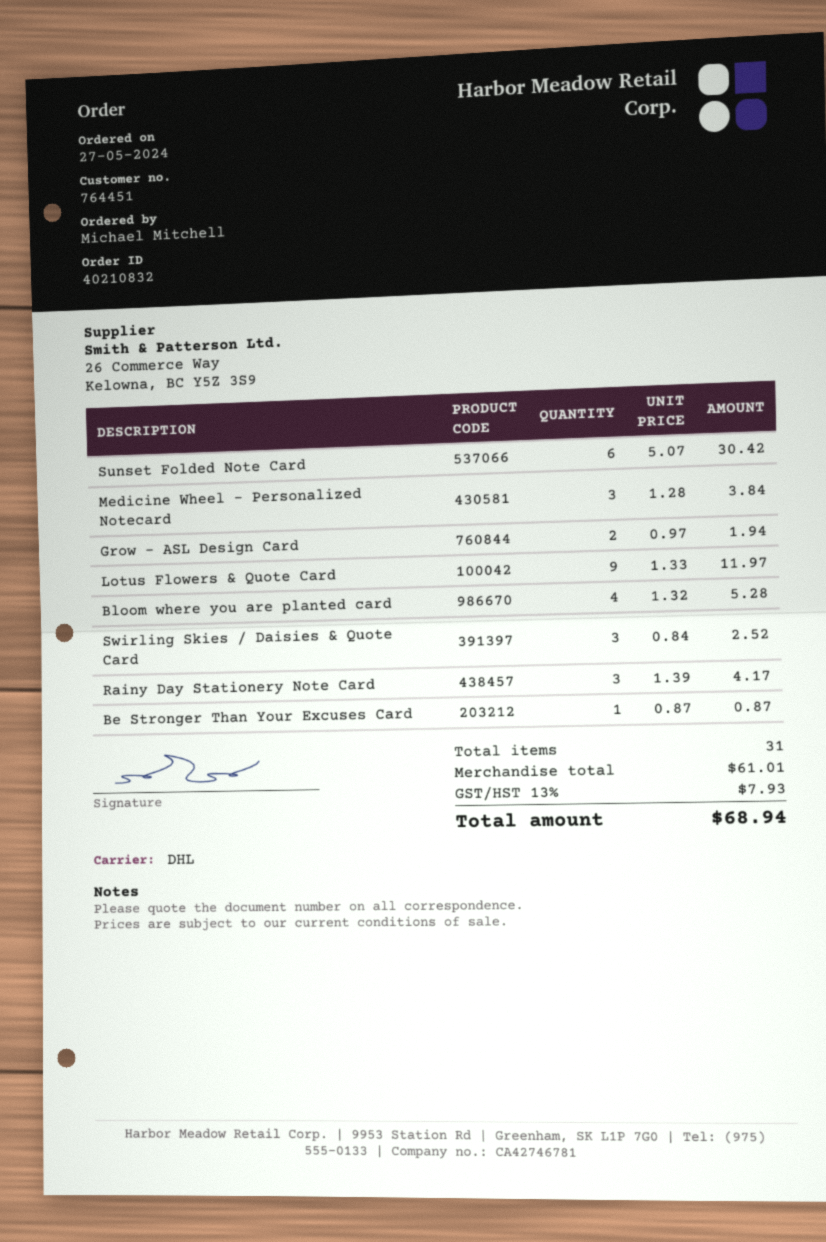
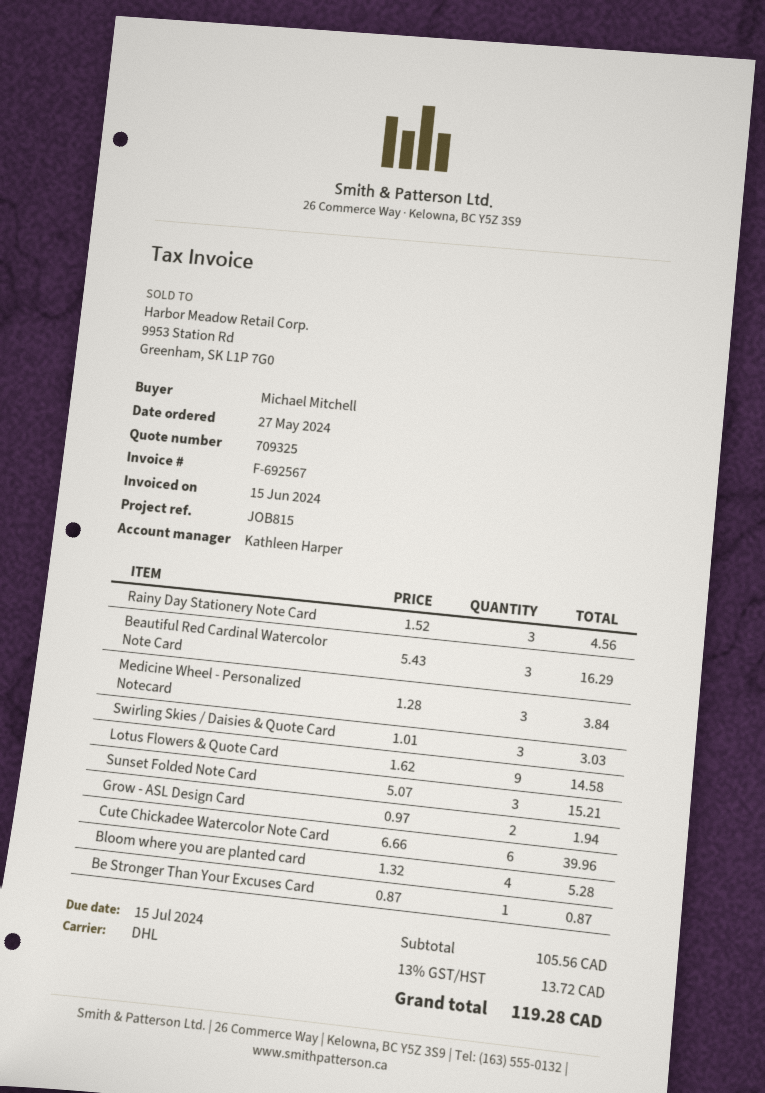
Sunset Folded Note Card: 6 x 5.07 = 30.42 -> 3 x 5.07 = 15.21
Lotus Flowers & Quote Card: 9 x 1.33 = 11.97 -> 9 x 1.62 = 14.58
Swirling Skies / Daisies & Quote Card: 3 x 0.84 = 2.52 -> 3 x 1.01 = 3.03
Rainy Day Stationery Note Card: 3 x 1.39 = 4.17 -> 3 x 1.52 = 4.56
Beautiful Red Cardinal Watercolor Note Card: none -> 3 x 5.43 = 16.29
Cute Chickadee Watercolor Note Card: none -> 6 x 6.66 = 39.96
subtotal: 61.01 -> 105.56
tax: 13% = 7.93 -> 13% = 13.72
total: 68.94 -> 119.28

